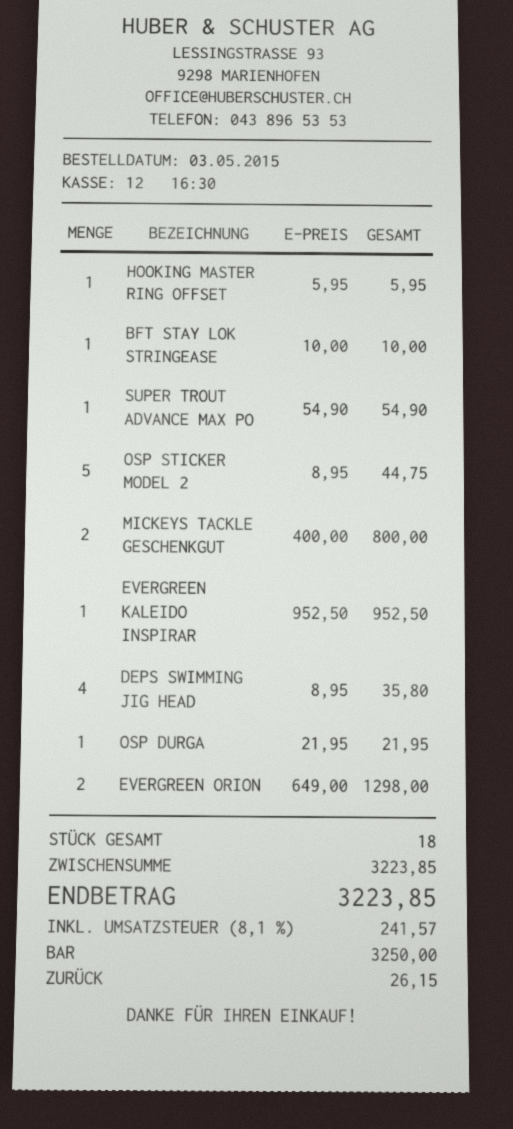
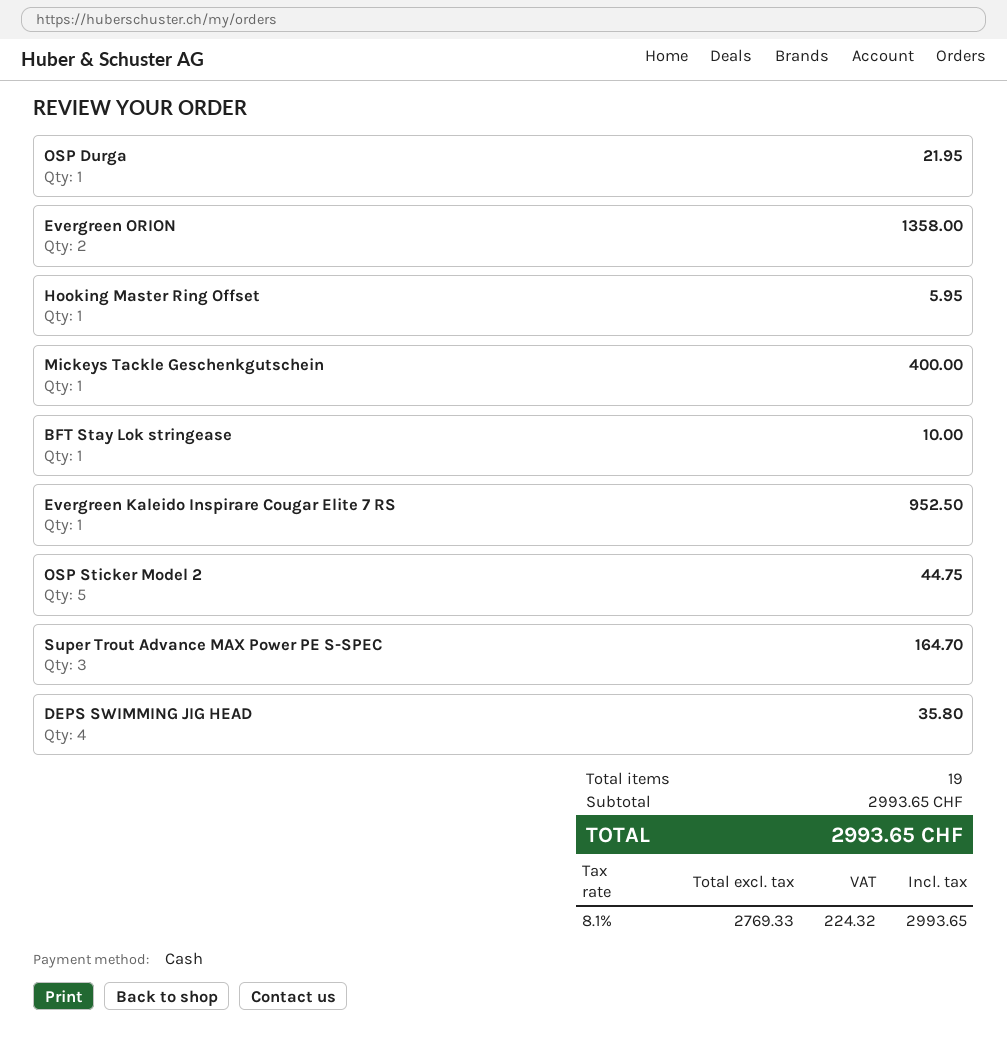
SUPER TROUT ADVANCE MAX PO: 1 for 54.90 -> 3 for 164.70
MICKEYS TACKLE GESCHENKGUT: 2 for 800.00 -> 1 for 400.00
EVERGREEN ORION: 2 for 1298.00 -> 2 for 1358.00
total quantity: 18 -> 19
subtotal: 3223.85 -> 2993.65
tax: 8.1% = 241.57 -> 8.1% = 224.32
total: 3223.85 -> 2993.65

